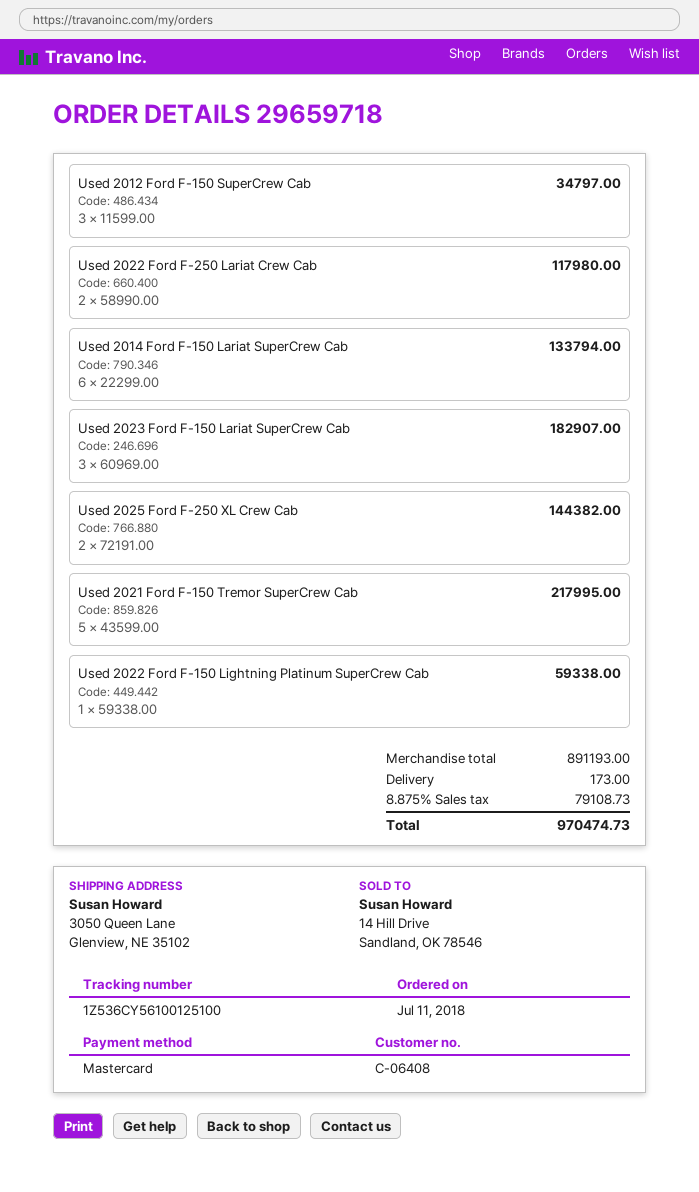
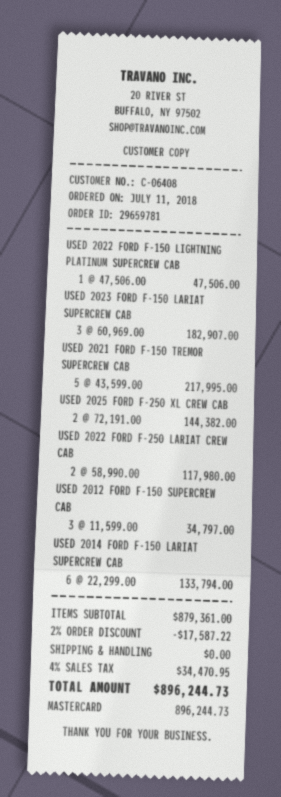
order number: 29659718 -> 29659781
Used 2022 Ford F-150 Lightning Platinum SuperCrew Cab: 1 x 59338.00 = 59338.00 -> 1 x 47506.00 = 47506.00
subtotal: 891193.00 -> 879361.00
discount: none -> 2% = 17587.22
shipping: 173.00 -> 0.00
tax: 8.875% = 79108.73 -> 4% = 34470.95
total: 970474.73 -> 896244.73

